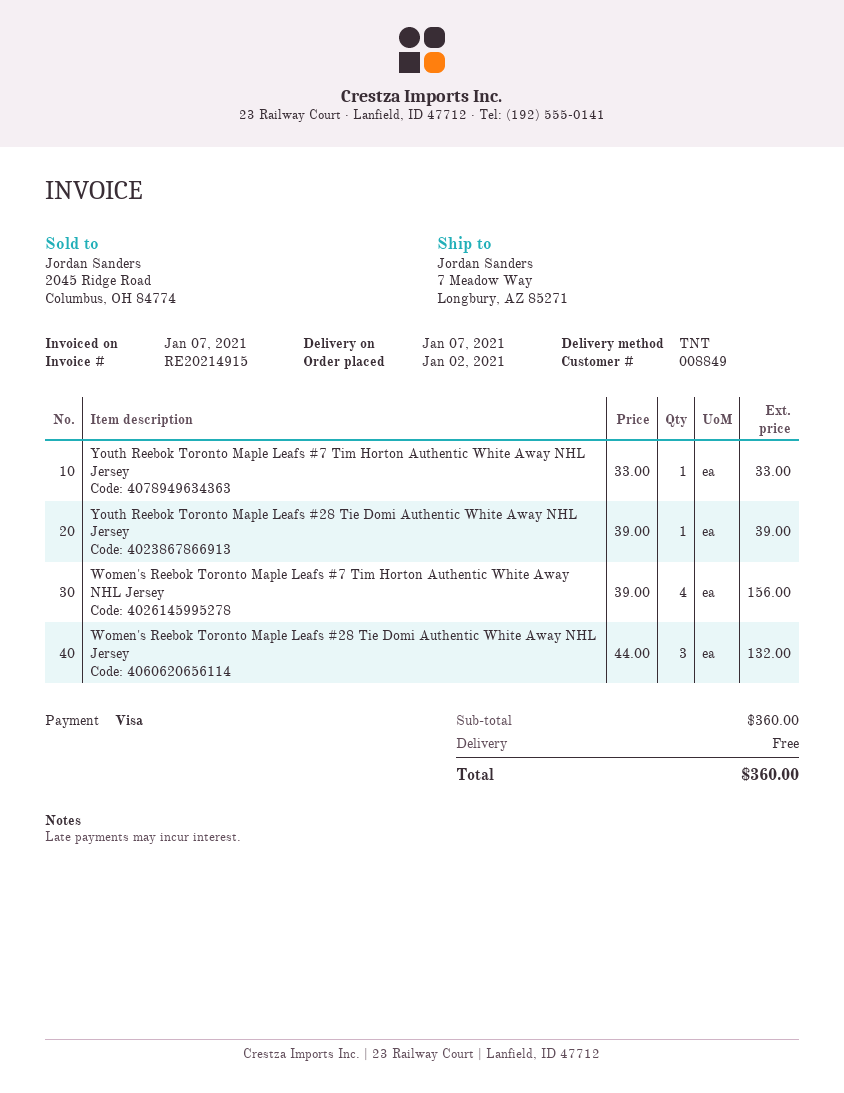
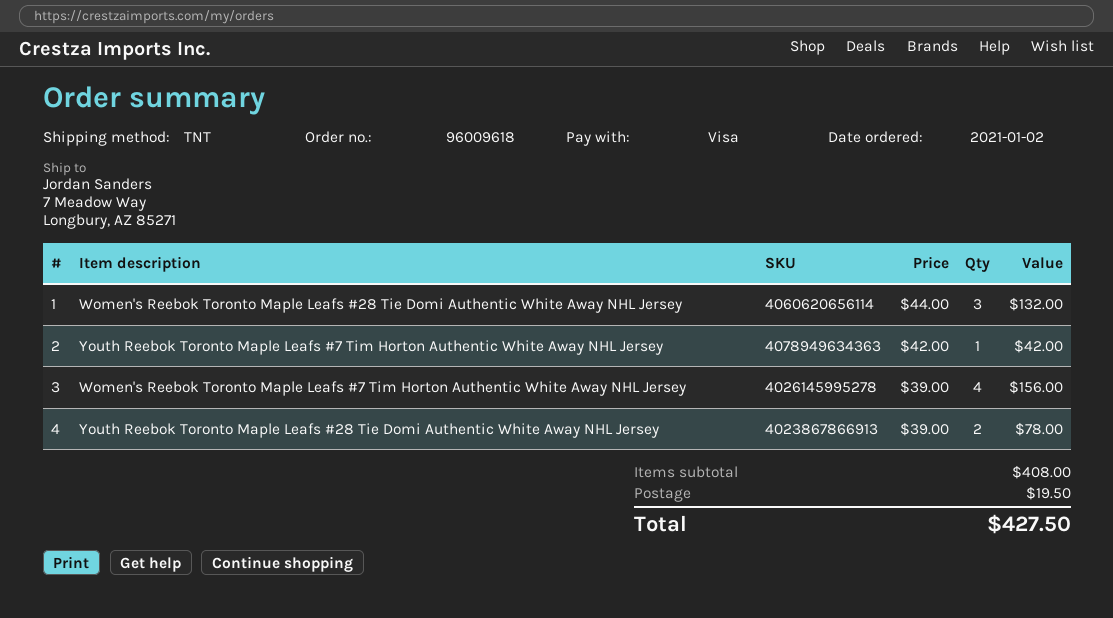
Youth Reebok Toronto Maple Leafs #7 Tim Horton Authentic White Away NHL Jersey: 1 x 33.00 = 33.00 -> 1 x 42.00 = 42.00
Youth Reebok Toronto Maple Leafs #28 Tie Domi Authentic White Away NHL Jersey: 1 x 39.00 = 39.00 -> 2 x 39.00 = 78.00
subtotal: 360.00 -> 408.00
shipping: 0.00 -> 19.50
total: 360.00 -> 427.50

